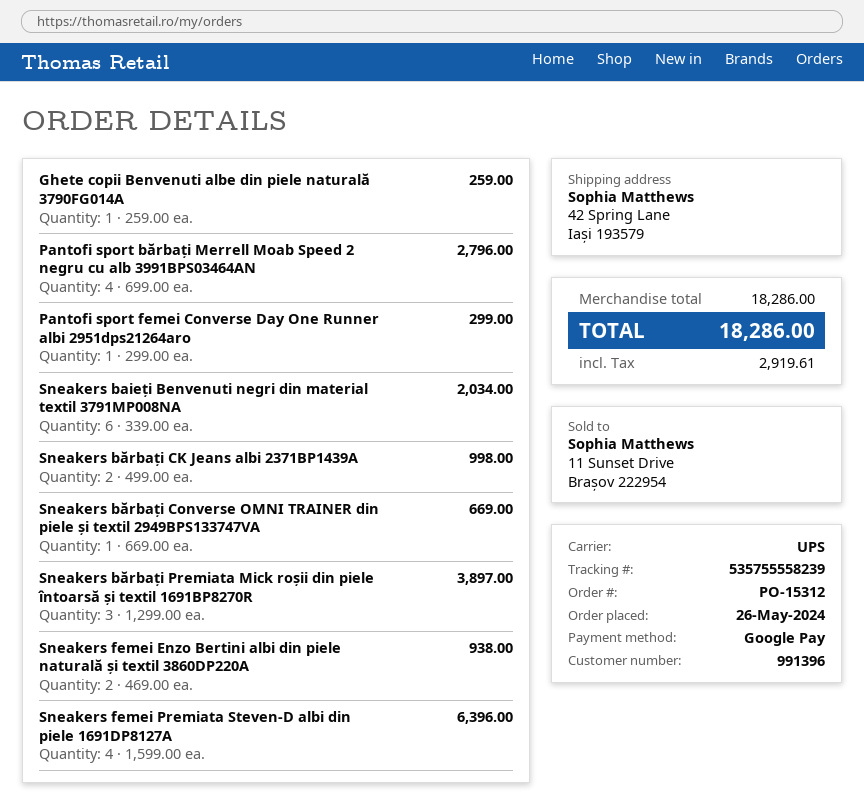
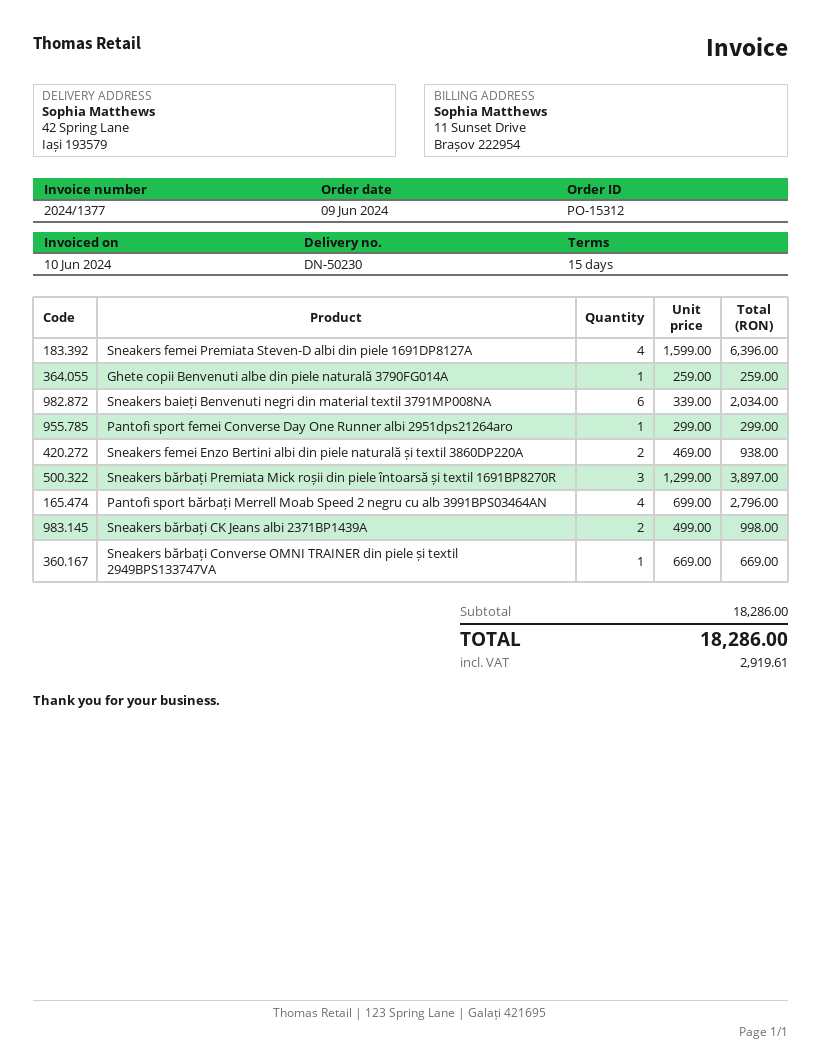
order date: 2024-05-26 -> 2024-06-09

